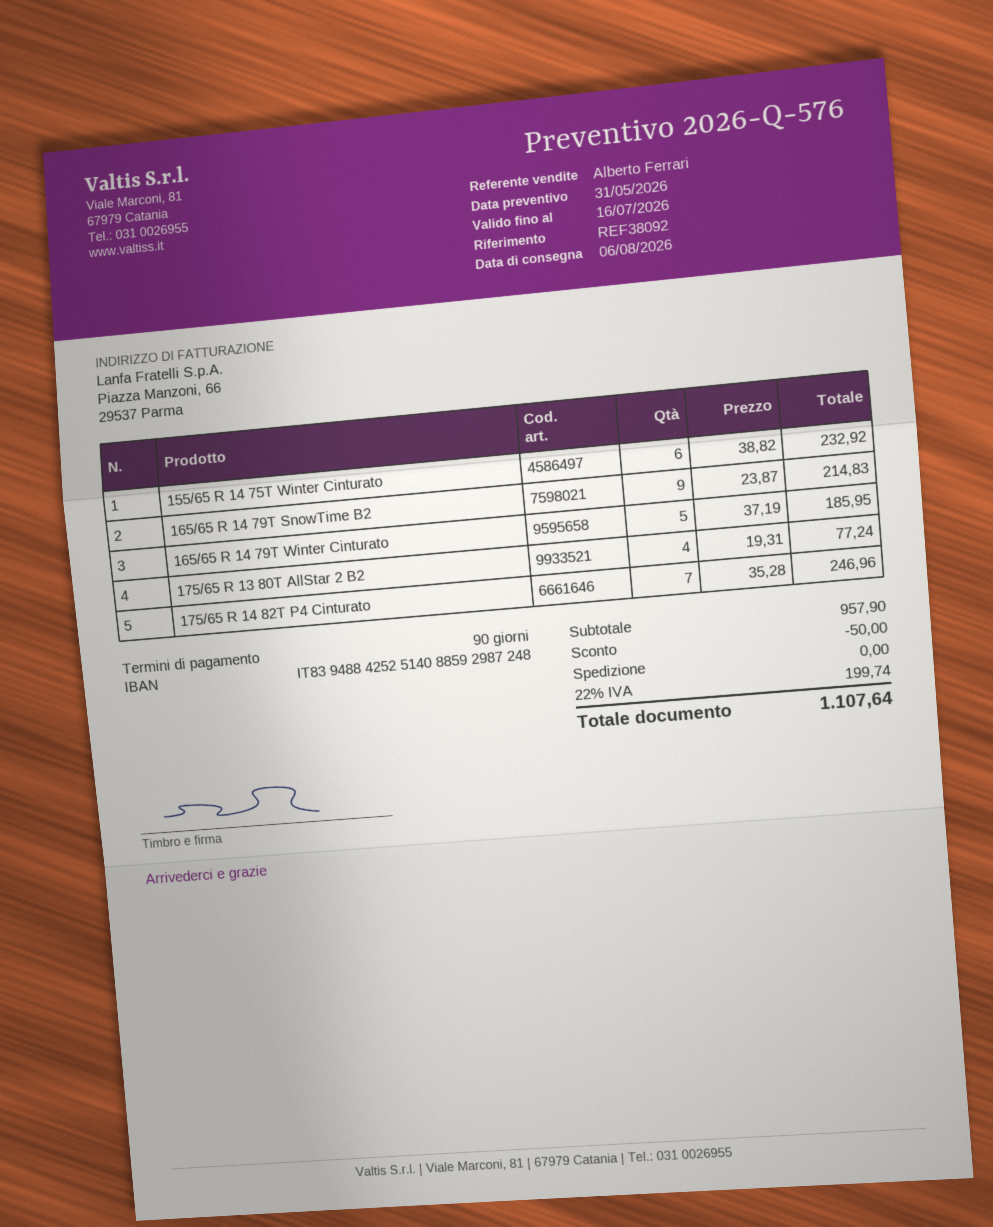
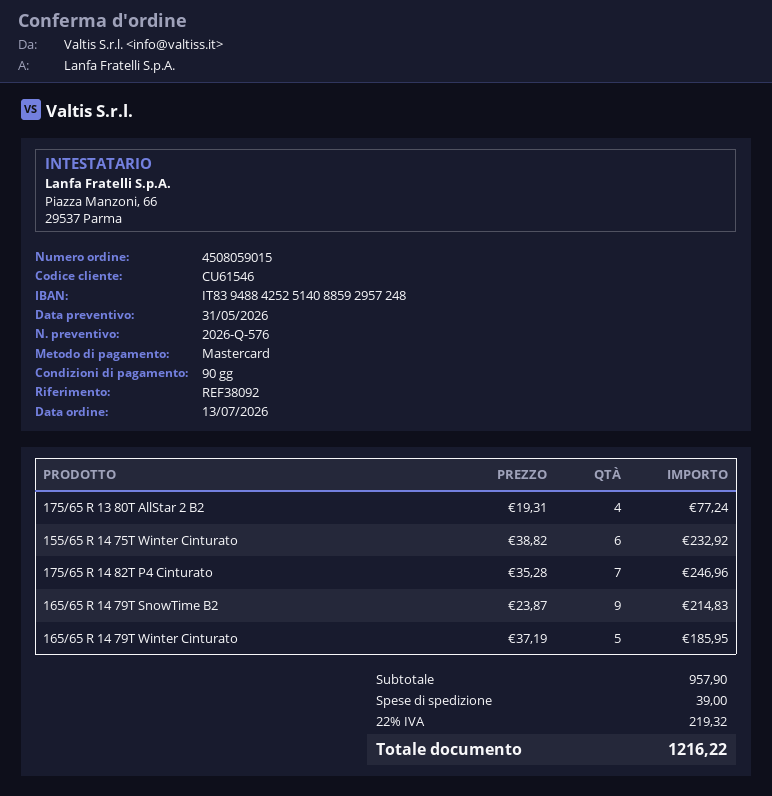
bank account: IT8394884252514088592987248 -> IT8394884252514088592957248
discount: 50.00 -> none
shipping: 0.00 -> 39.00
tax: 22% = 199.74 -> 22% = 219.32
total: 1107.64 -> 1216.22

